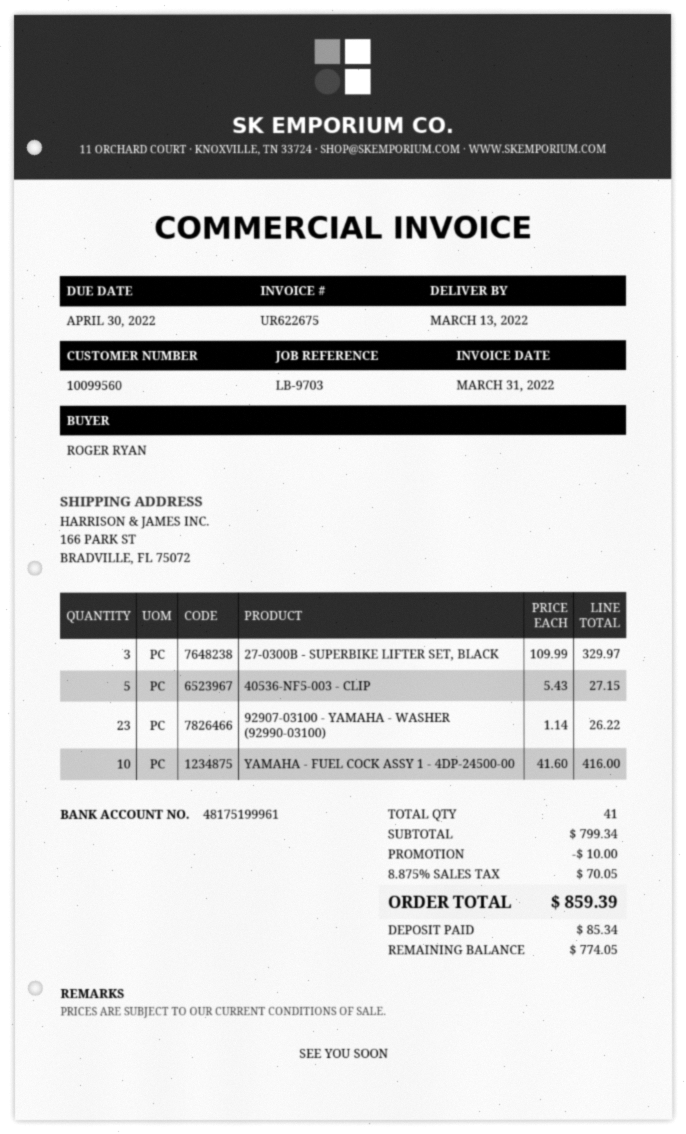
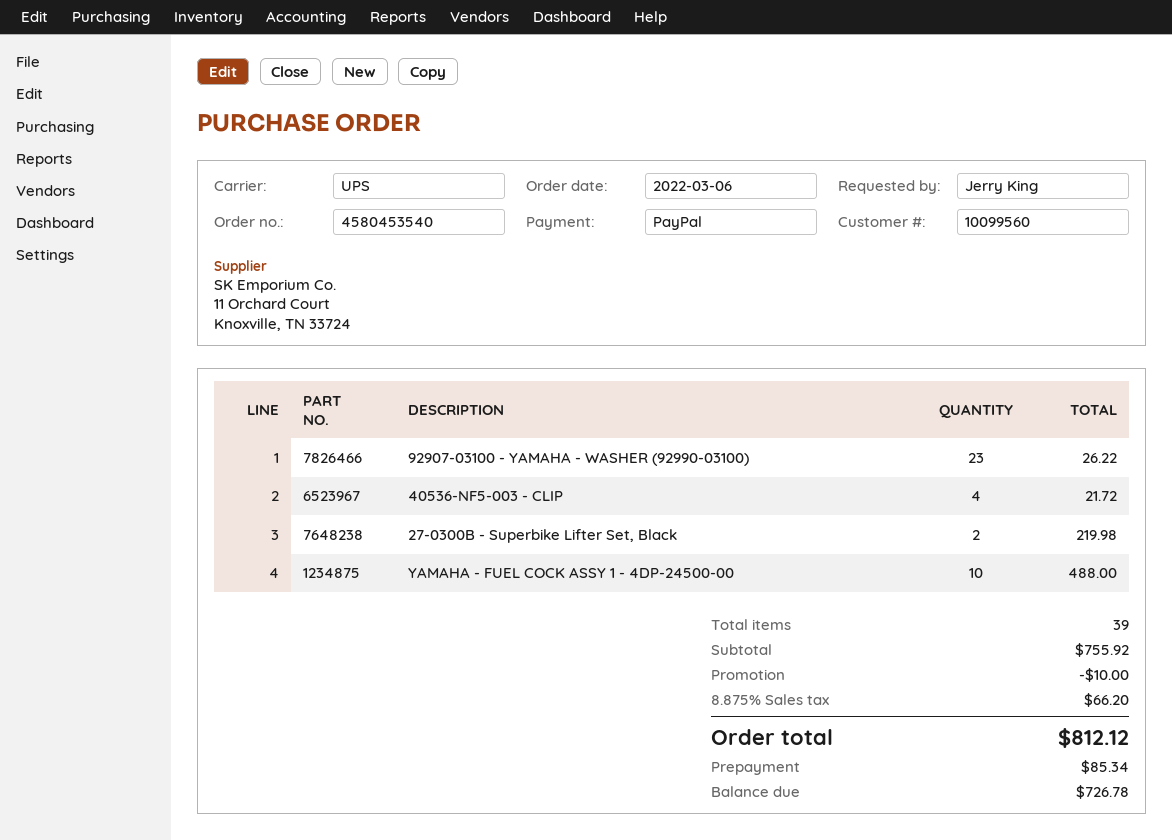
ordered by: ROGER RYAN -> Jerry King
27-0300B - SUPERBIKE LIFTER SET, BLACK: 3 for 329.97 -> 2 for 219.98
40536-NF5-003 - CLIP: 5 for 27.15 -> 4 for 21.72
YAMAHA - FUEL COCK ASSY 1 - 4DP-24500-00: 10 for 416.00 -> 10 for 488.00
total quantity: 41 -> 39
subtotal: 799.34 -> 755.92
tax: 8.875% = 70.05 -> 8.875% = 66.20
total: 859.39 -> 812.12
balance: 774.05 -> 726.78

